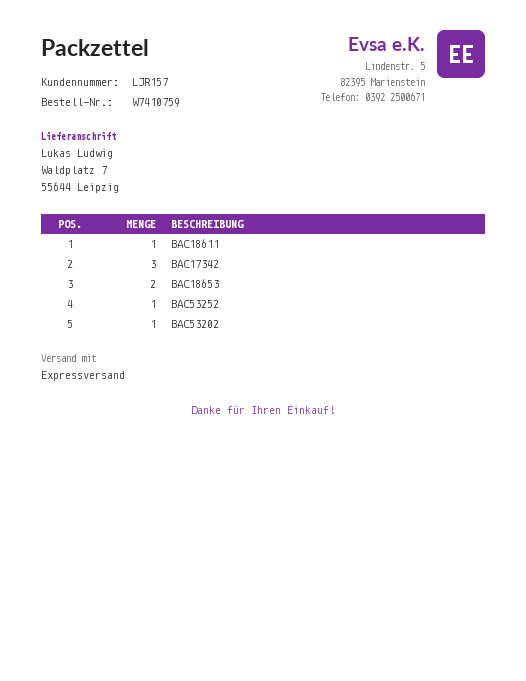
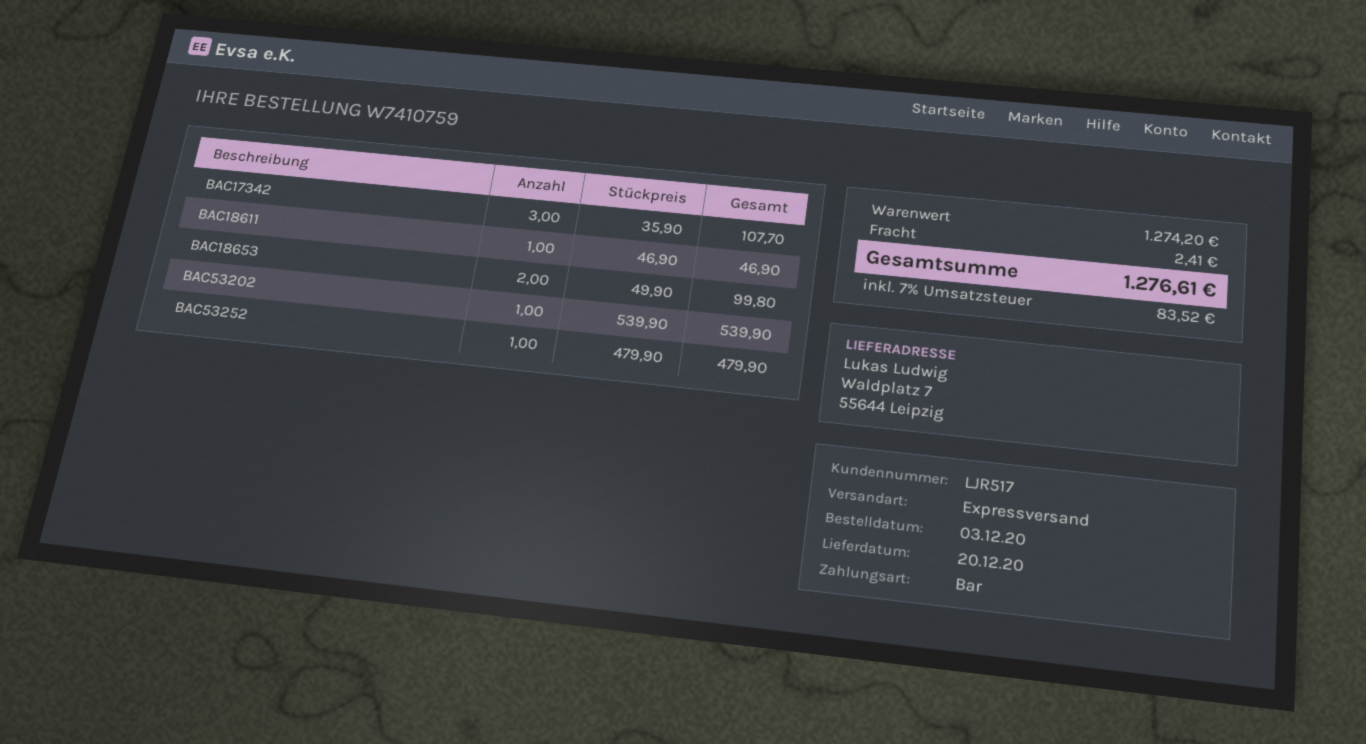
customer number: LJR157 -> LJR517

